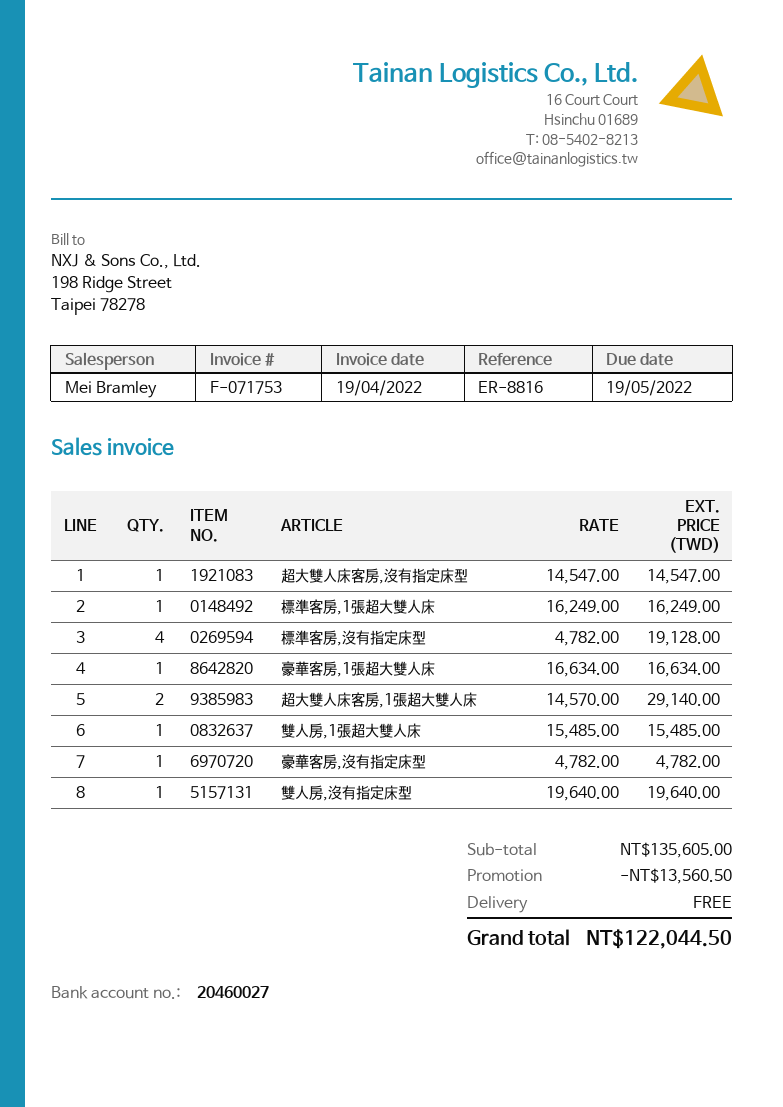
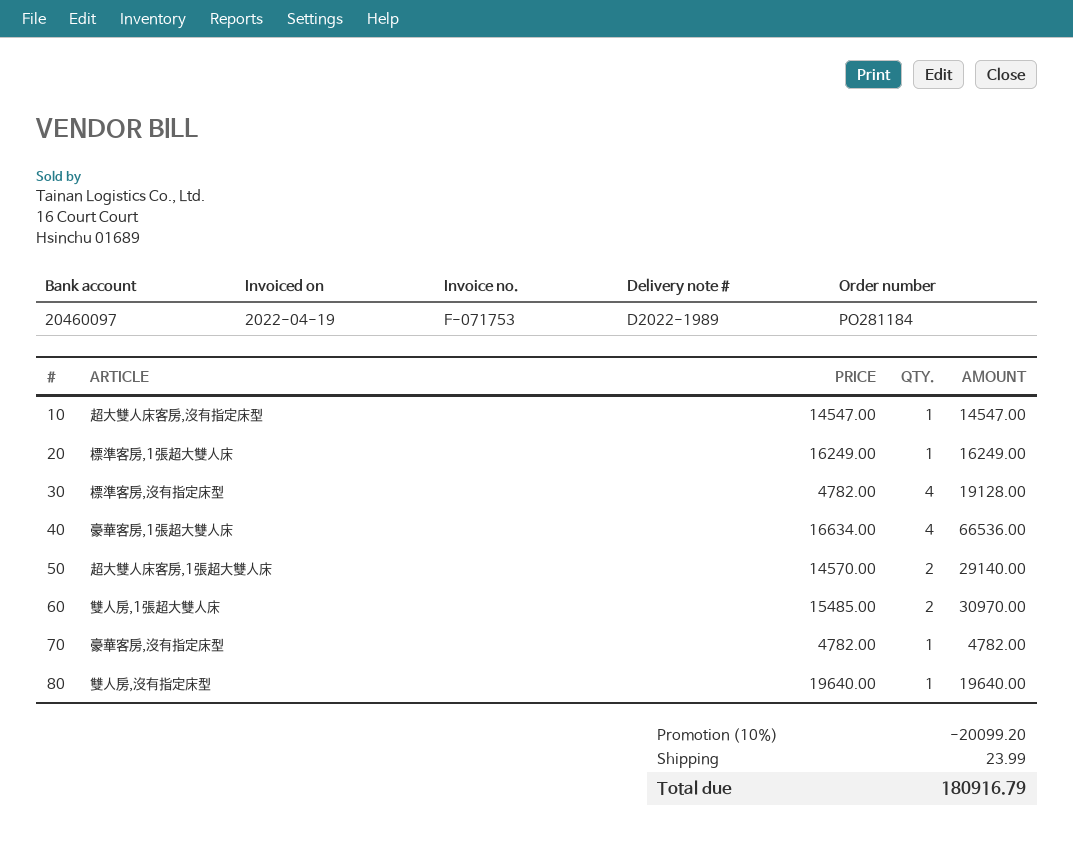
bank account: 20460027 -> 20460097
豪華客房,1張超大雙人床: 1 x 16634.00 = 16634.00 -> 4 x 16634.00 = 66536.00
雙人房,1張超大雙人床: 1 x 15485.00 = 15485.00 -> 2 x 15485.00 = 30970.00
discount: 13560.50 -> 20099.20
shipping: 0.00 -> 23.99
total: 122044.50 -> 180916.79

